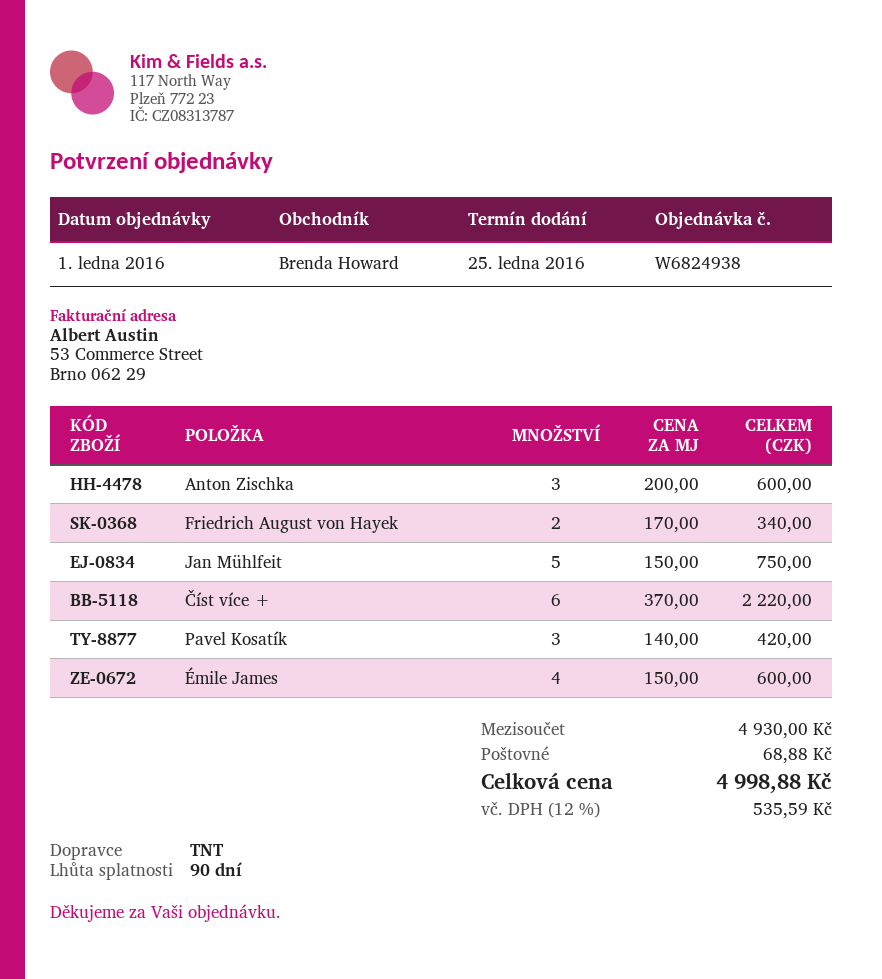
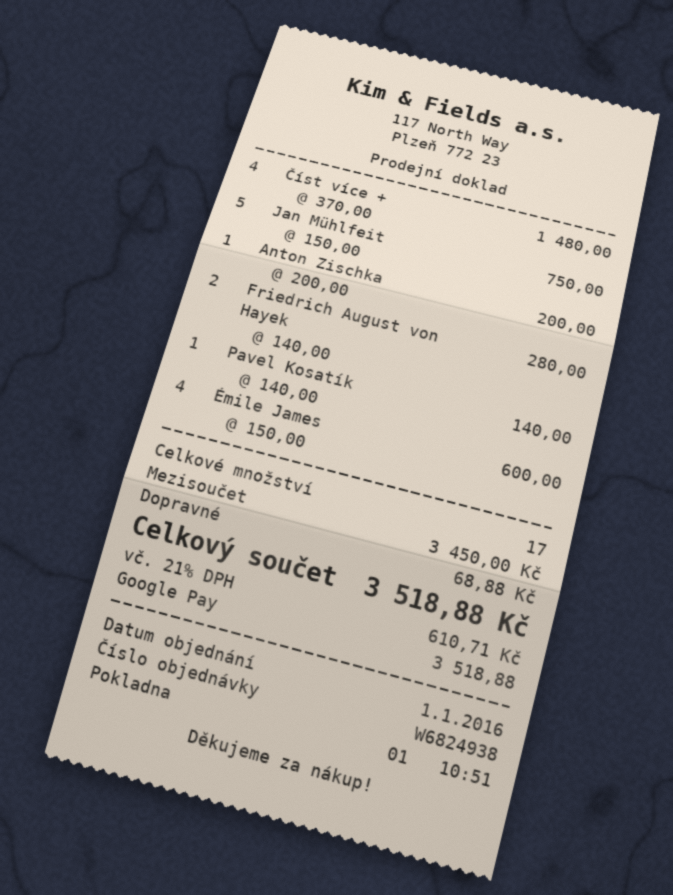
Anton Zischka: 3 x 200.00 = 600.00 -> 1 x 200.00 = 200.00
Friedrich August von Hayek: 2 x 170.00 = 340.00 -> 2 x 140.00 = 280.00
Číst více +: 6 x 370.00 = 2220.00 -> 4 x 370.00 = 1480.00
Pavel Kosatík: 3 x 140.00 = 420.00 -> 1 x 140.00 = 140.00
subtotal: 4930.00 -> 3450.00
tax: 12% = 535.59 -> 21% = 610.71
total: 4998.88 -> 3518.88

